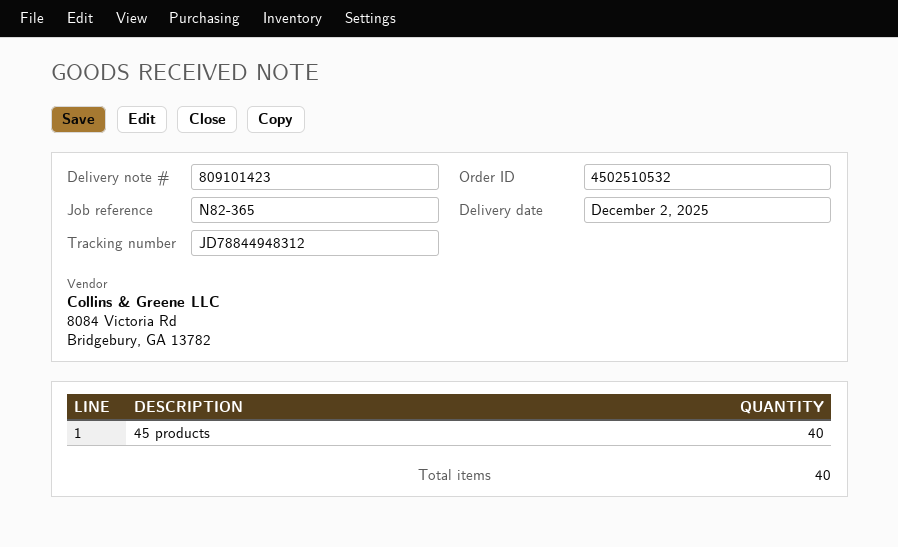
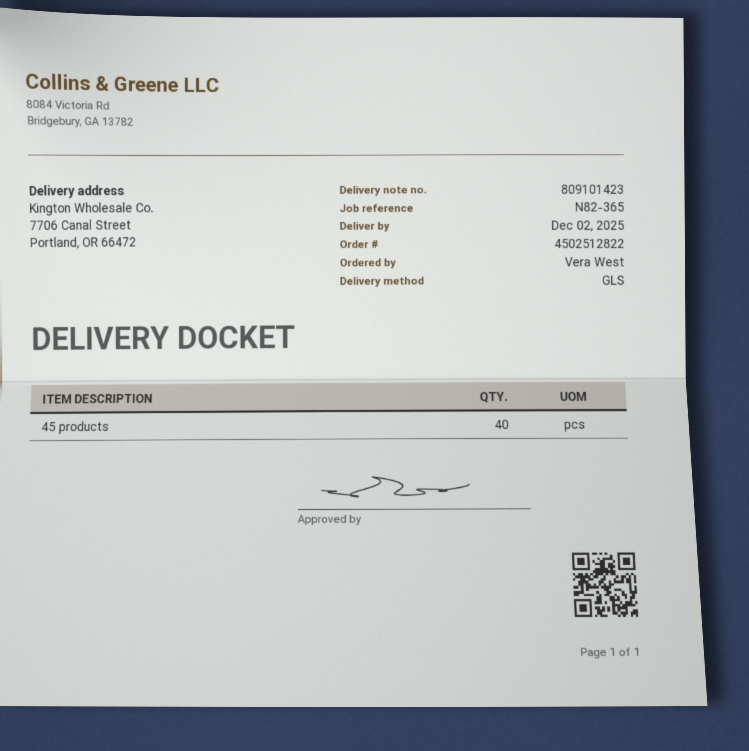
order number: 4502510532 -> 4502512822

